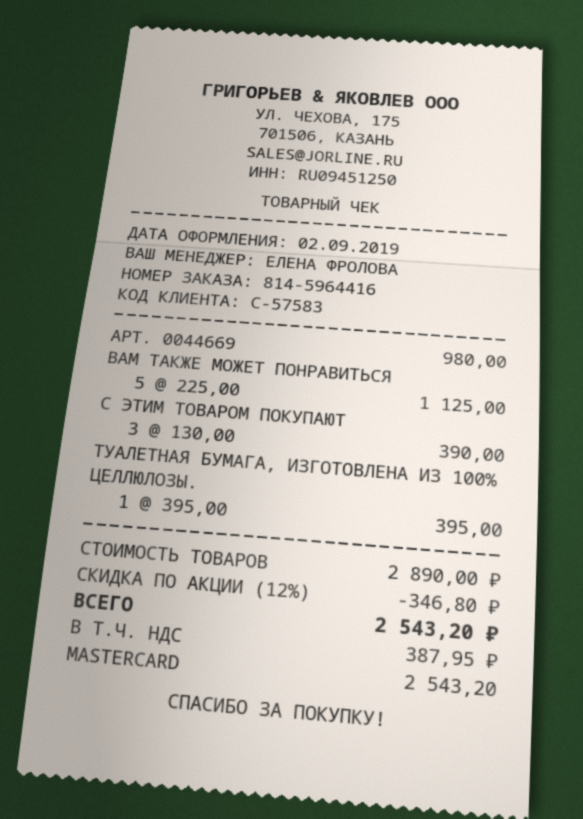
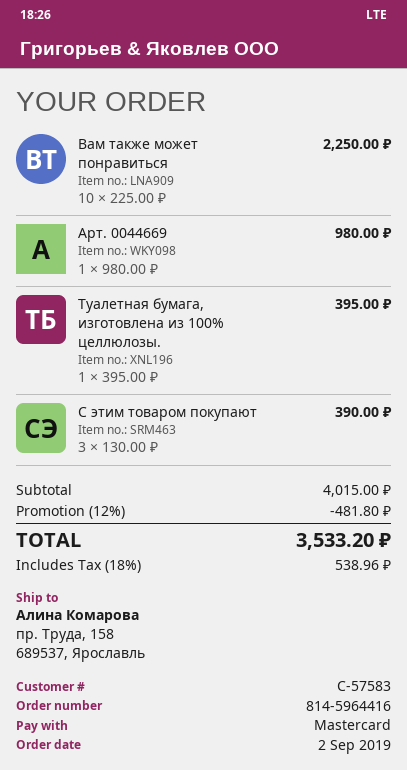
ВАМ ТАКЖЕ МОЖЕТ ПОНРАВИТЬСЯ: 5 x 225.00 = 1125.00 -> 10 x 225.00 = 2250.00
subtotal: 2890.00 -> 4015.00
discount: 12% = 346.80 -> 12% = 481.80
tax: 387.95 -> 538.96
total: 2543.20 -> 3533.20

